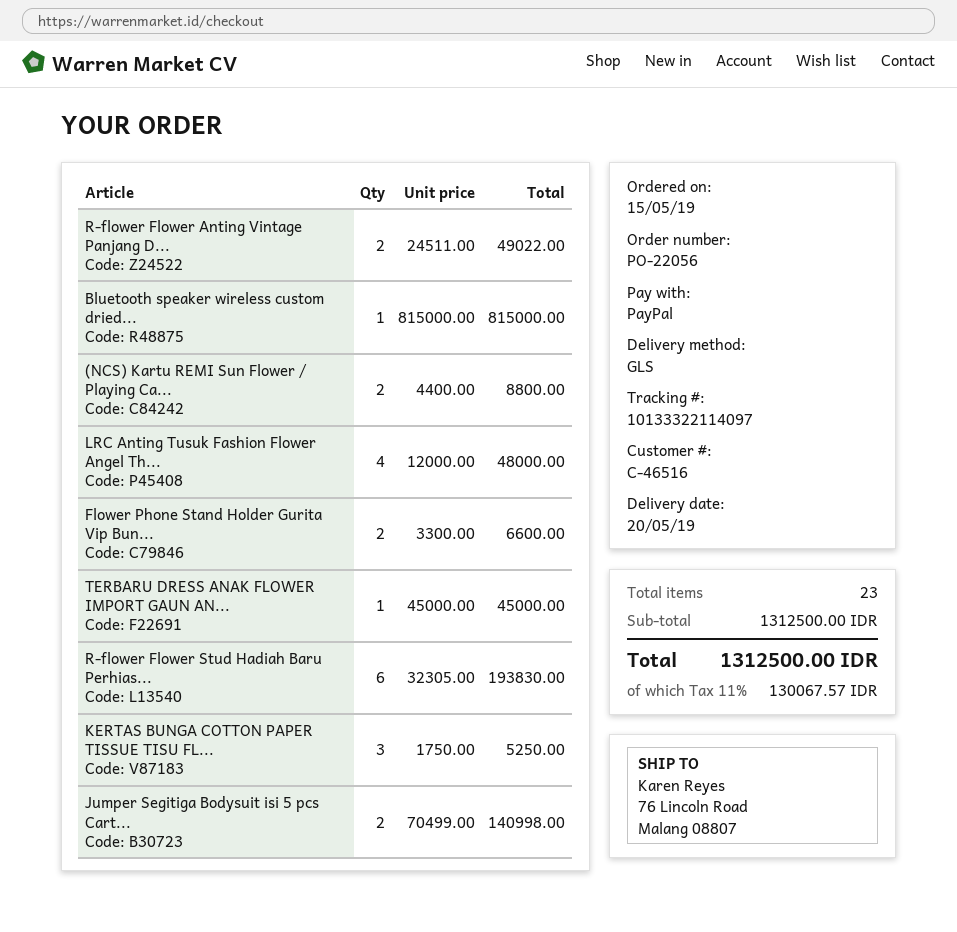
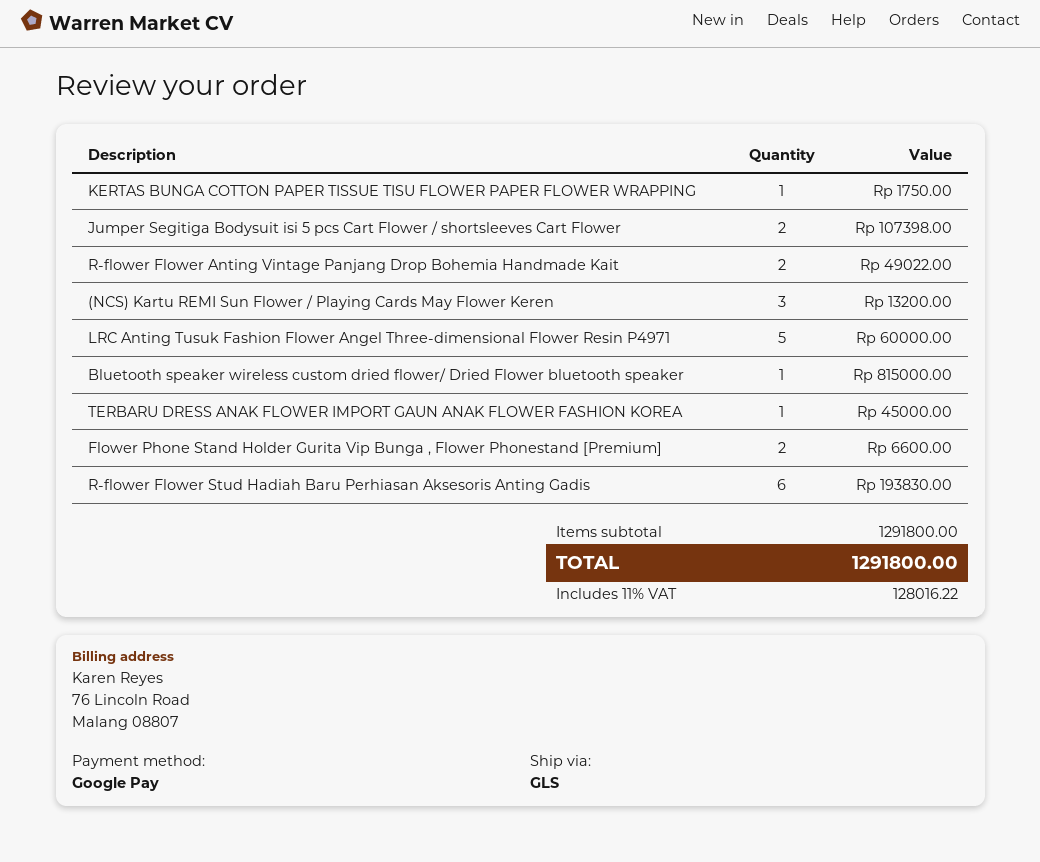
payment method: PayPal -> Google Pay
(NCS) Kartu REMI Sun Flower / Playing Ca...: 2 for 8800.00 -> 3 for 13200.00
LRC Anting Tusuk Fashion Flower Angel Th...: 4 for 48000.00 -> 5 for 60000.00
KERTAS BUNGA COTTON PAPER TISSUE TISU FL...: 3 for 5250.00 -> 1 for 1750.00
Jumper Segitiga Bodysuit isi 5 pcs Cart...: 2 for 140998.00 -> 2 for 107398.00
subtotal: 1312500.00 -> 1291800.00
tax: 11% = 130067.57 -> 11% = 128016.22
total: 1312500.00 -> 1291800.00

